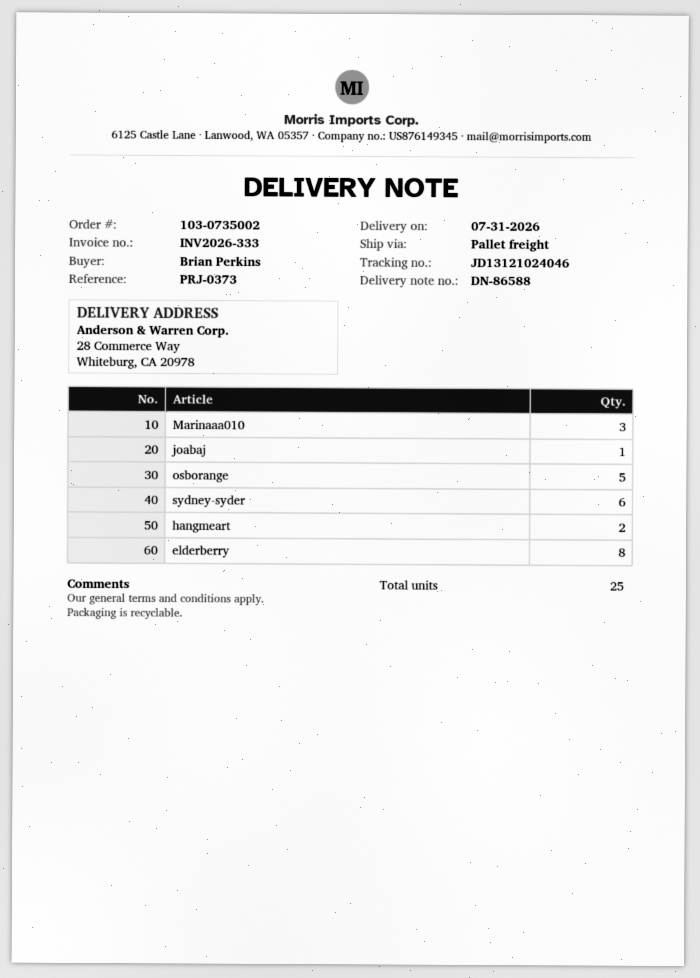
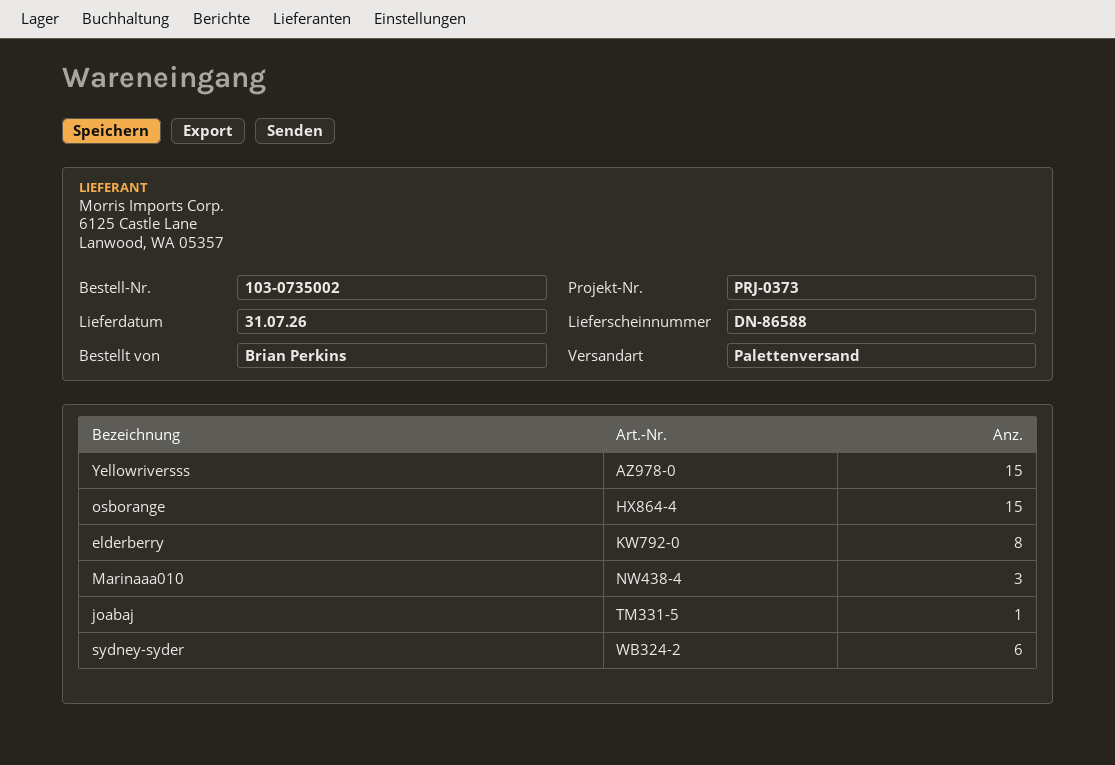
osborange: 5 -> 15
hangmeart: 2 -> none
Yellowriversss: none -> 15

